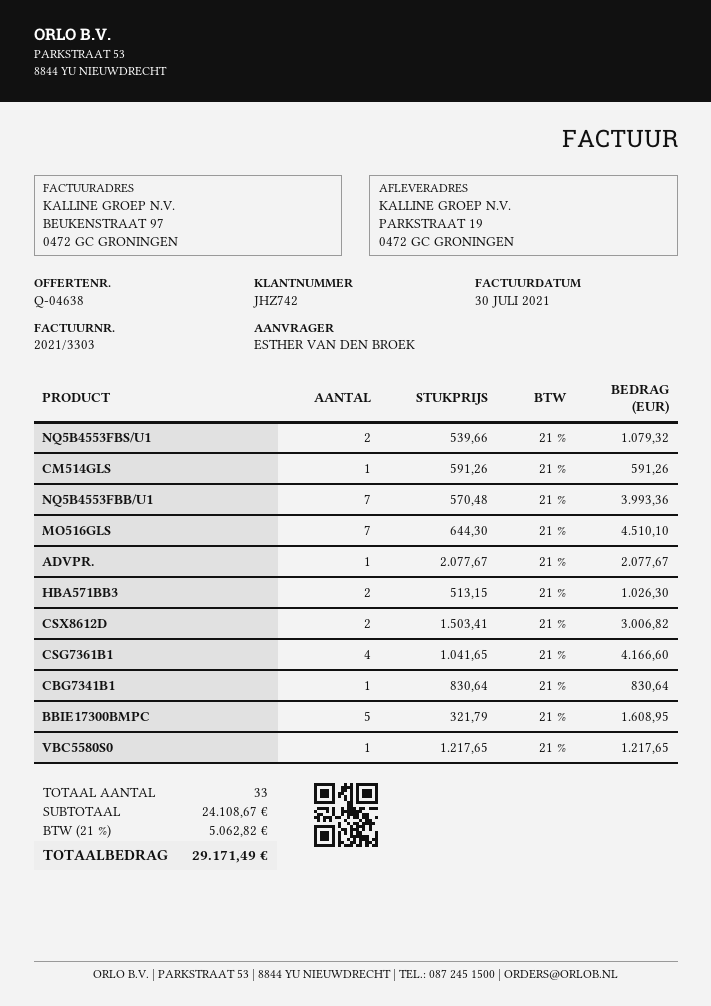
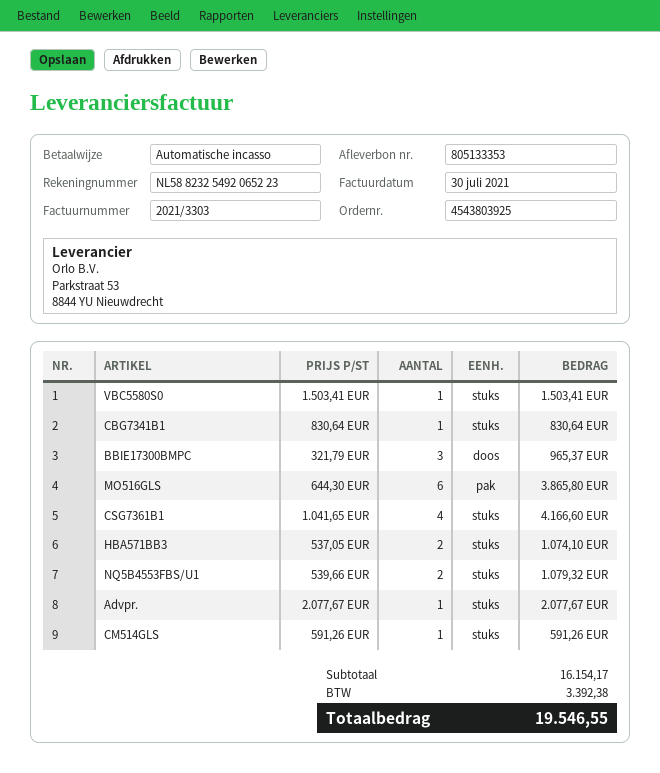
NQ5B4553FBB/U1: 7 x 570.48 = 3993.36 -> none
MO516GLS: 7 x 644.30 = 4510.10 -> 6 x 644.30 = 3865.80
HBA571BB3: 2 x 513.15 = 1026.30 -> 2 x 537.05 = 1074.10
CSX8612D: 2 x 1503.41 = 3006.82 -> none
BBIE17300BMPC: 5 x 321.79 = 1608.95 -> 3 x 321.79 = 965.37
VBC5580S0: 1 x 1217.65 = 1217.65 -> 1 x 1503.41 = 1503.41
subtotal: 24108.67 -> 16154.17
tax: 5062.82 -> 3392.38
total: 29171.49 -> 19546.55

